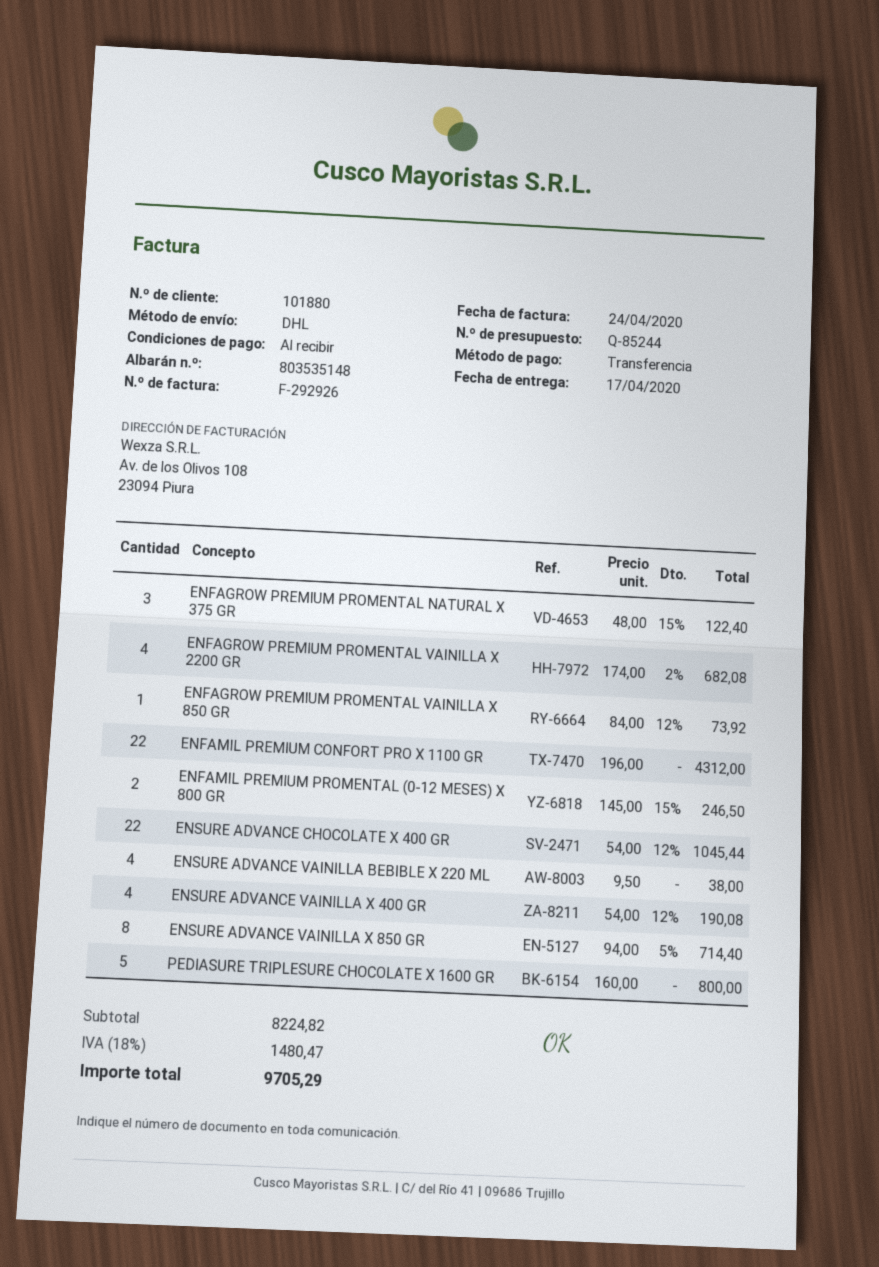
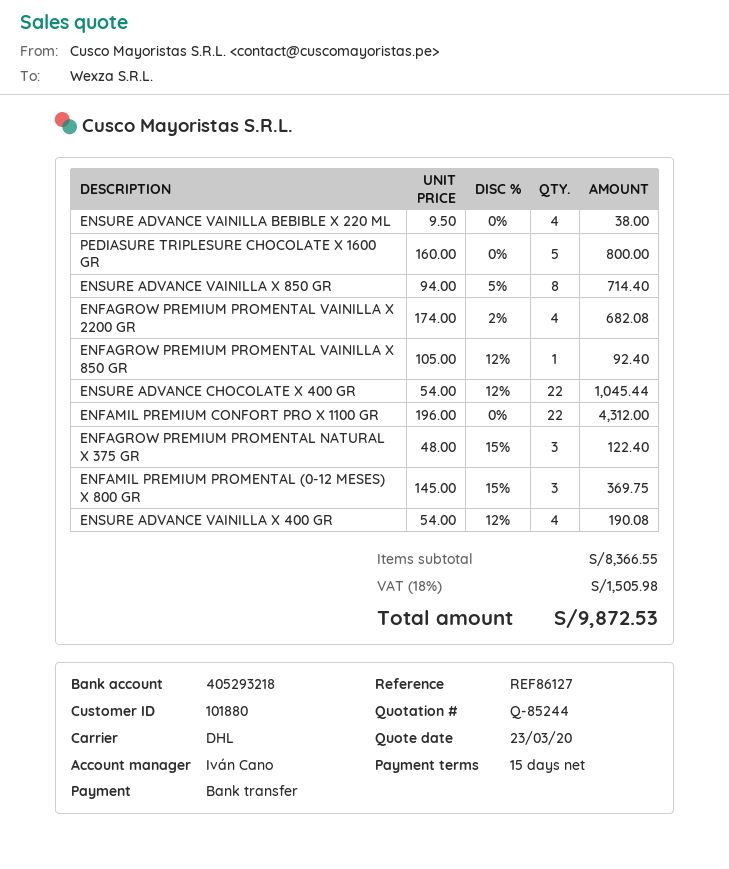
payment terms: on receipt -> 15 days
ENFAGROW PREMIUM PROMENTAL VAINILLA X 850 GR: 1 x 84.00 - 12% = 73.92 -> 1 x 105.00 - 12% = 92.40
ENFAMIL PREMIUM PROMENTAL (0-12 MESES) X 800 GR: 2 x 145.00 - 15% = 246.50 -> 3 x 145.00 - 15% = 369.75
subtotal: 8224.82 -> 8366.55
tax: 18% = 1480.47 -> 18% = 1505.98
total: 9705.29 -> 9872.53

